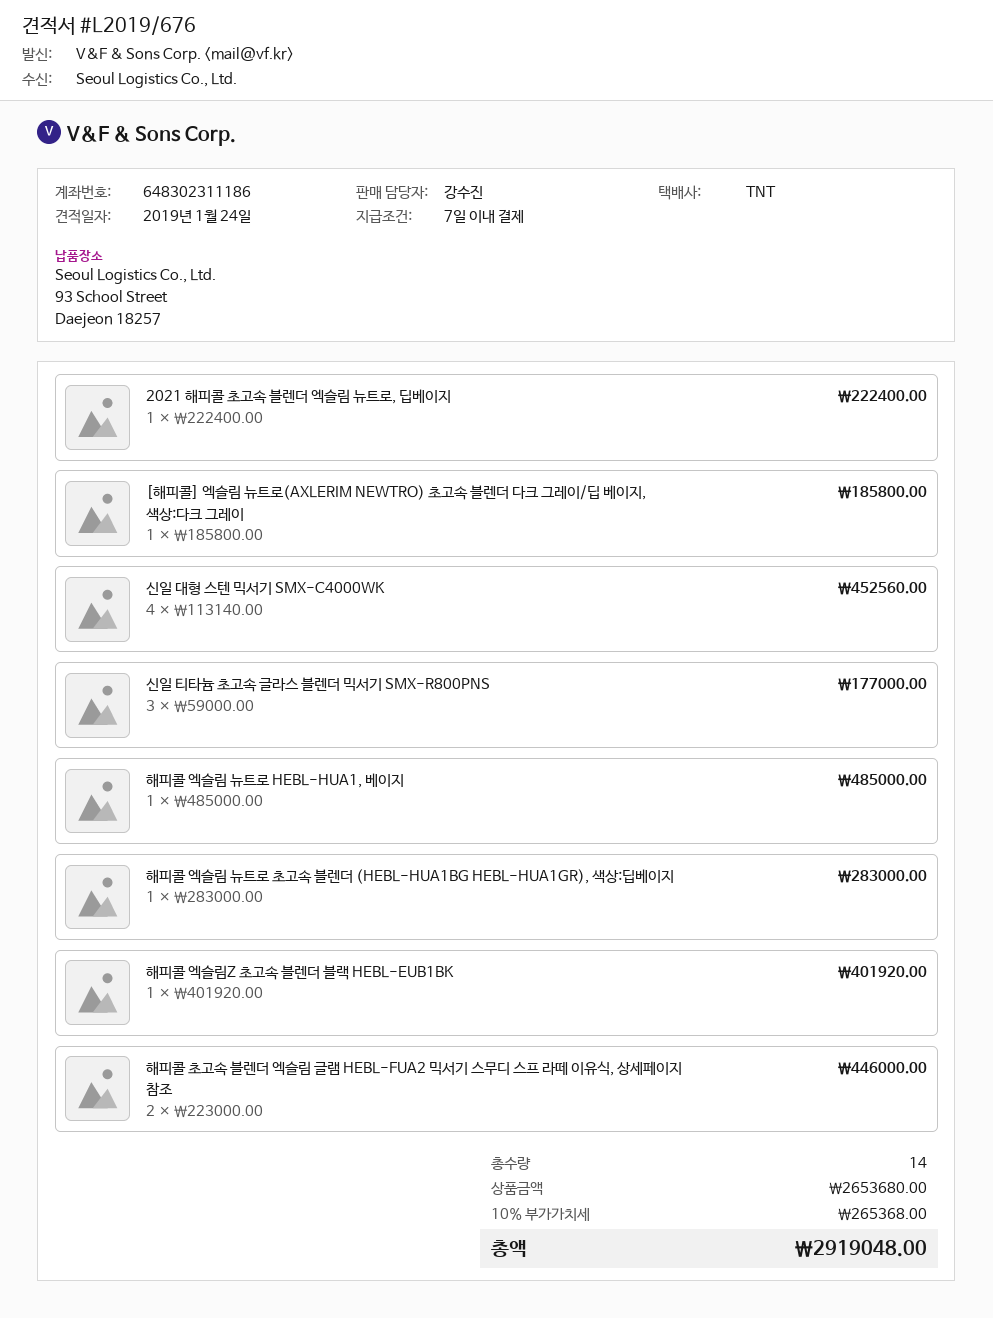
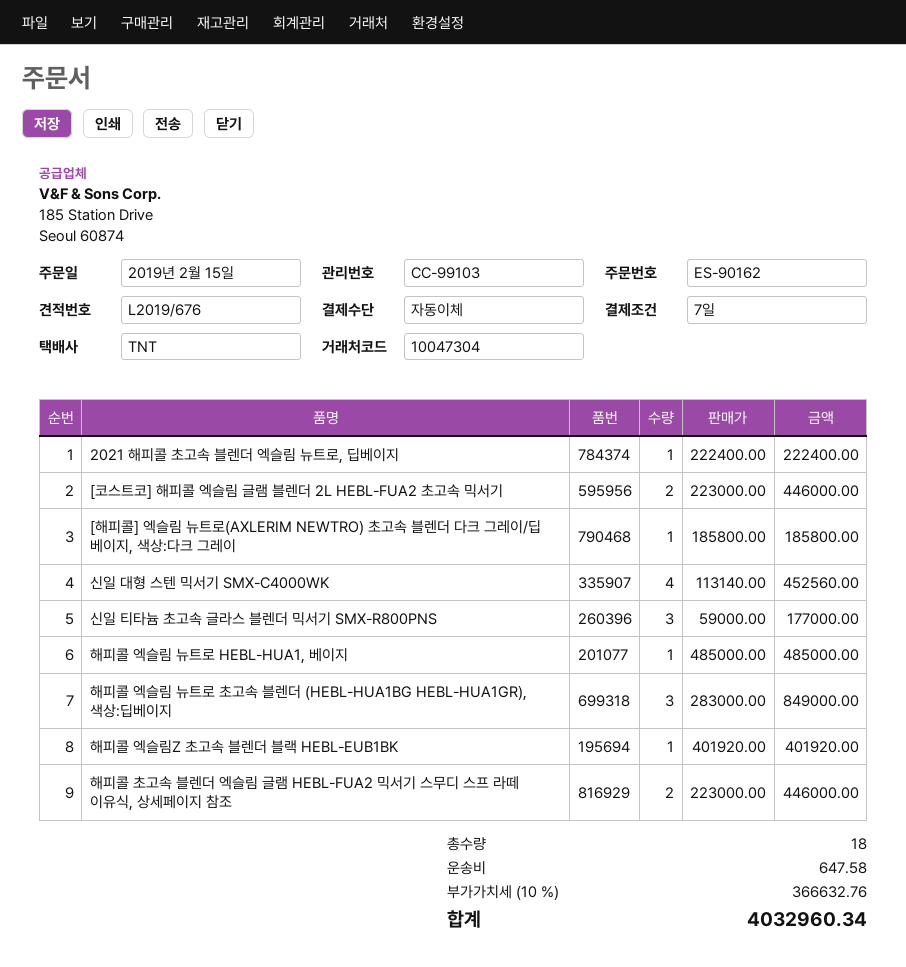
해피콜 엑슬림 뉴트로 초고속 블렌더 (HEBL-HUA1BG HEBL-HUA1GR), 색상:딥베이지: 1 x 283000.00 = 283000.00 -> 3 x 283000.00 = 849000.00
[코스트코] 해피콜 엑슬림 글램 블렌더 2L HEBL-FUA2 초고속 믹서기: none -> 2 x 223000.00 = 446000.00
total quantity: 14 -> 18
shipping: none -> 647.58
tax: 10% = 265368.00 -> 10% = 366632.76
total: 2919048.00 -> 4032960.34

